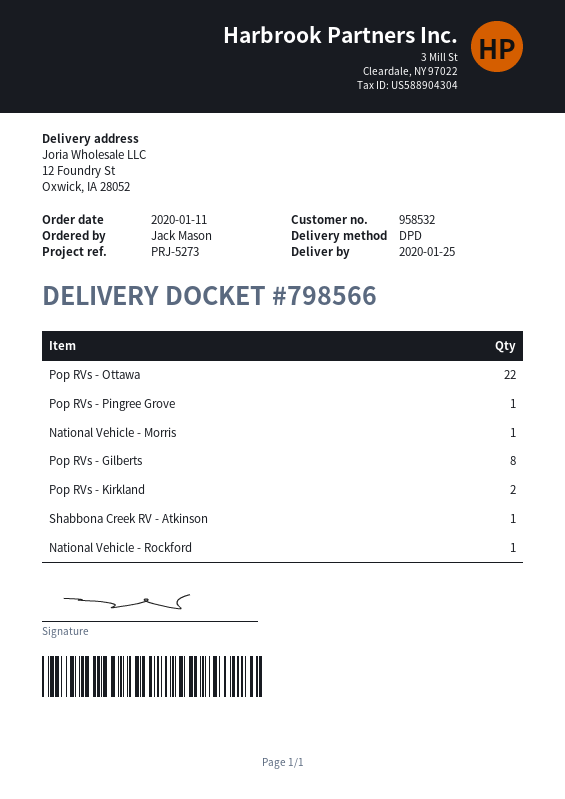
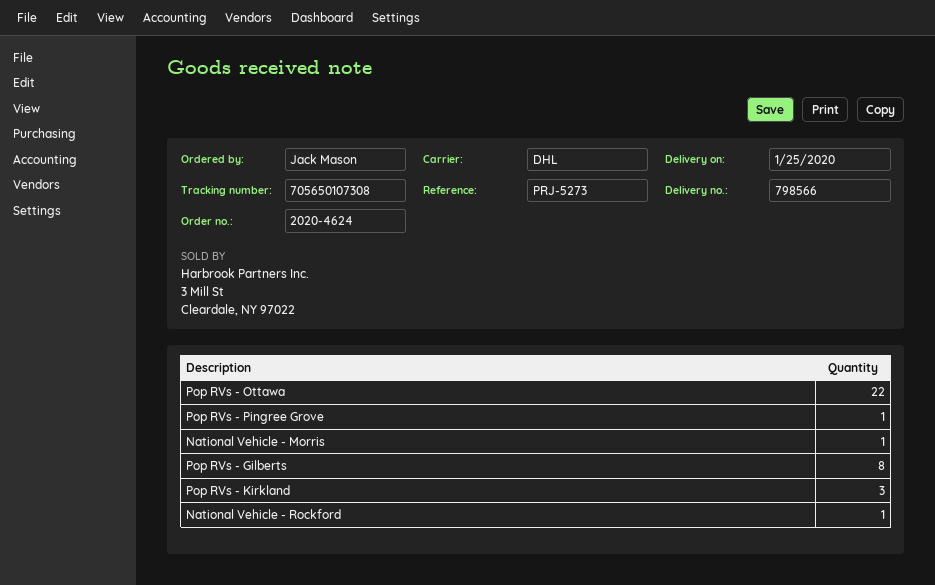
shipping method: DPD -> DHL
Pop RVs - Kirkland: 2 -> 3
Shabbona Creek RV - Atkinson: 1 -> none

